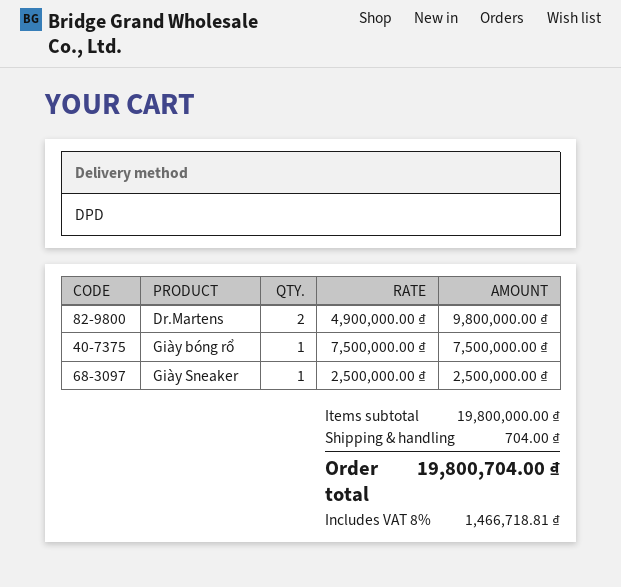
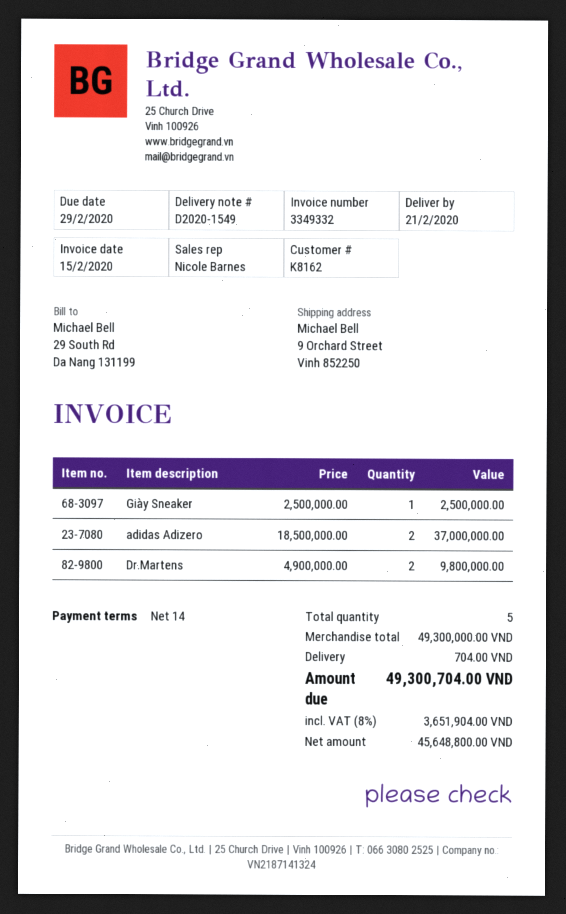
Giày bóng rổ: 1 x 7500000.00 = 7500000.00 -> none
adidas Adizero: none -> 2 x 18500000.00 = 37000000.00
subtotal: 19800000.00 -> 49300000.00
tax: 8% = 1466718.81 -> 8% = 3651904.00
total: 19800704.00 -> 49300704.00

